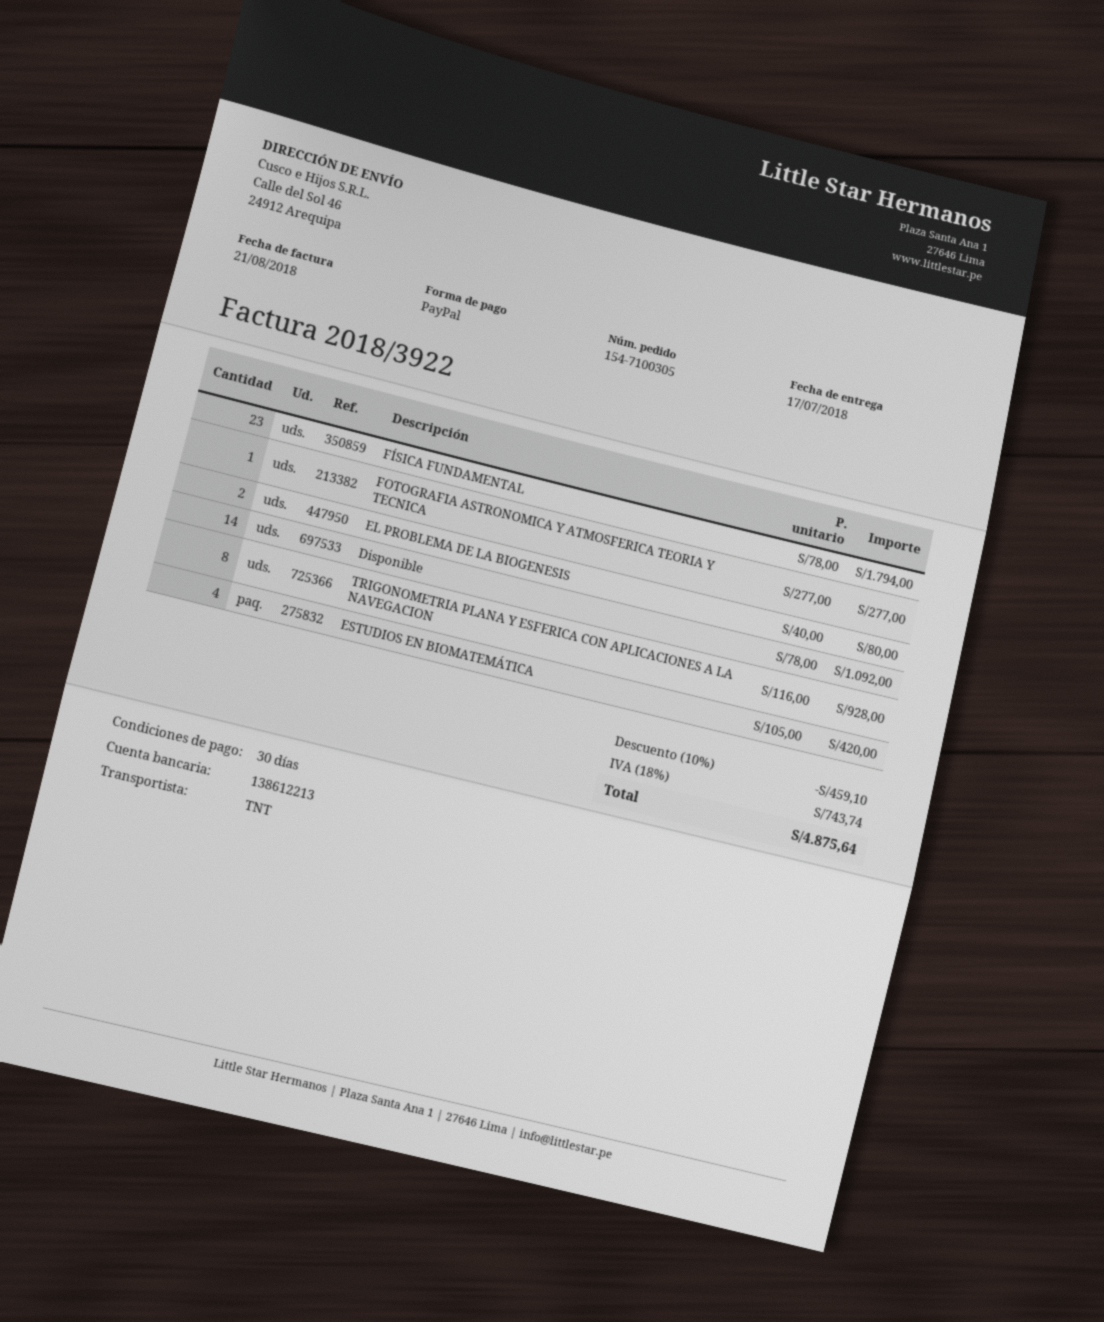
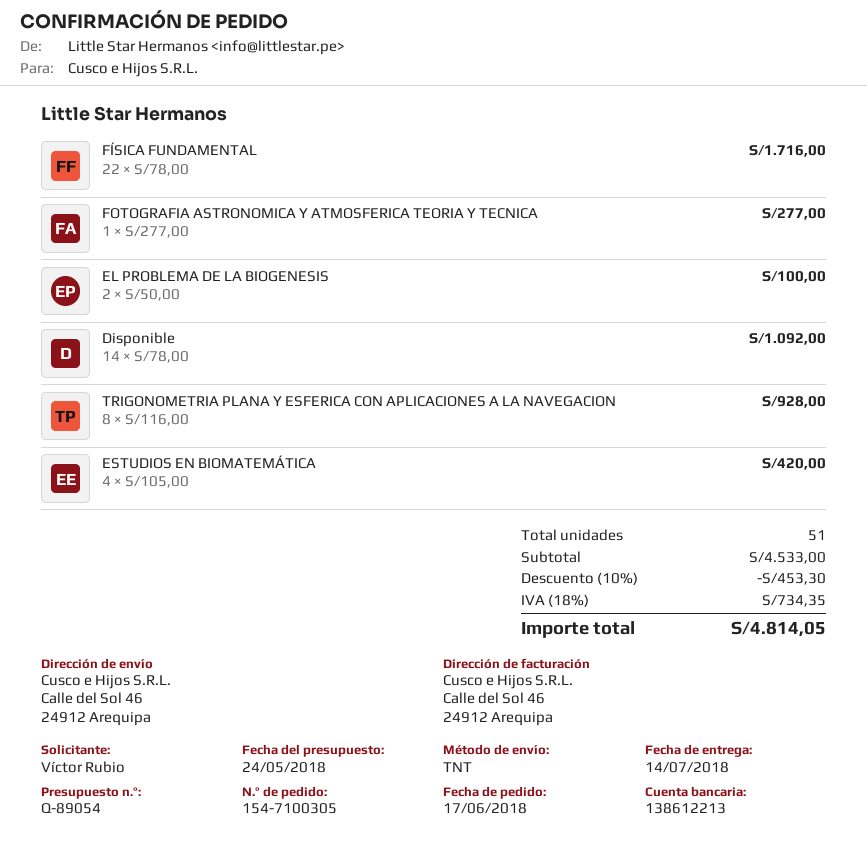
delivery date: 2018-07-17 -> 2018-07-14
FÍSICA FUNDAMENTAL: 23 x 78.00 = 1794.00 -> 22 x 78.00 = 1716.00
EL PROBLEMA DE LA BIOGENESIS: 2 x 40.00 = 80.00 -> 2 x 50.00 = 100.00
discount: 10% = 459.10 -> 10% = 453.30
tax: 18% = 743.74 -> 18% = 734.35
total: 4875.64 -> 4814.05

